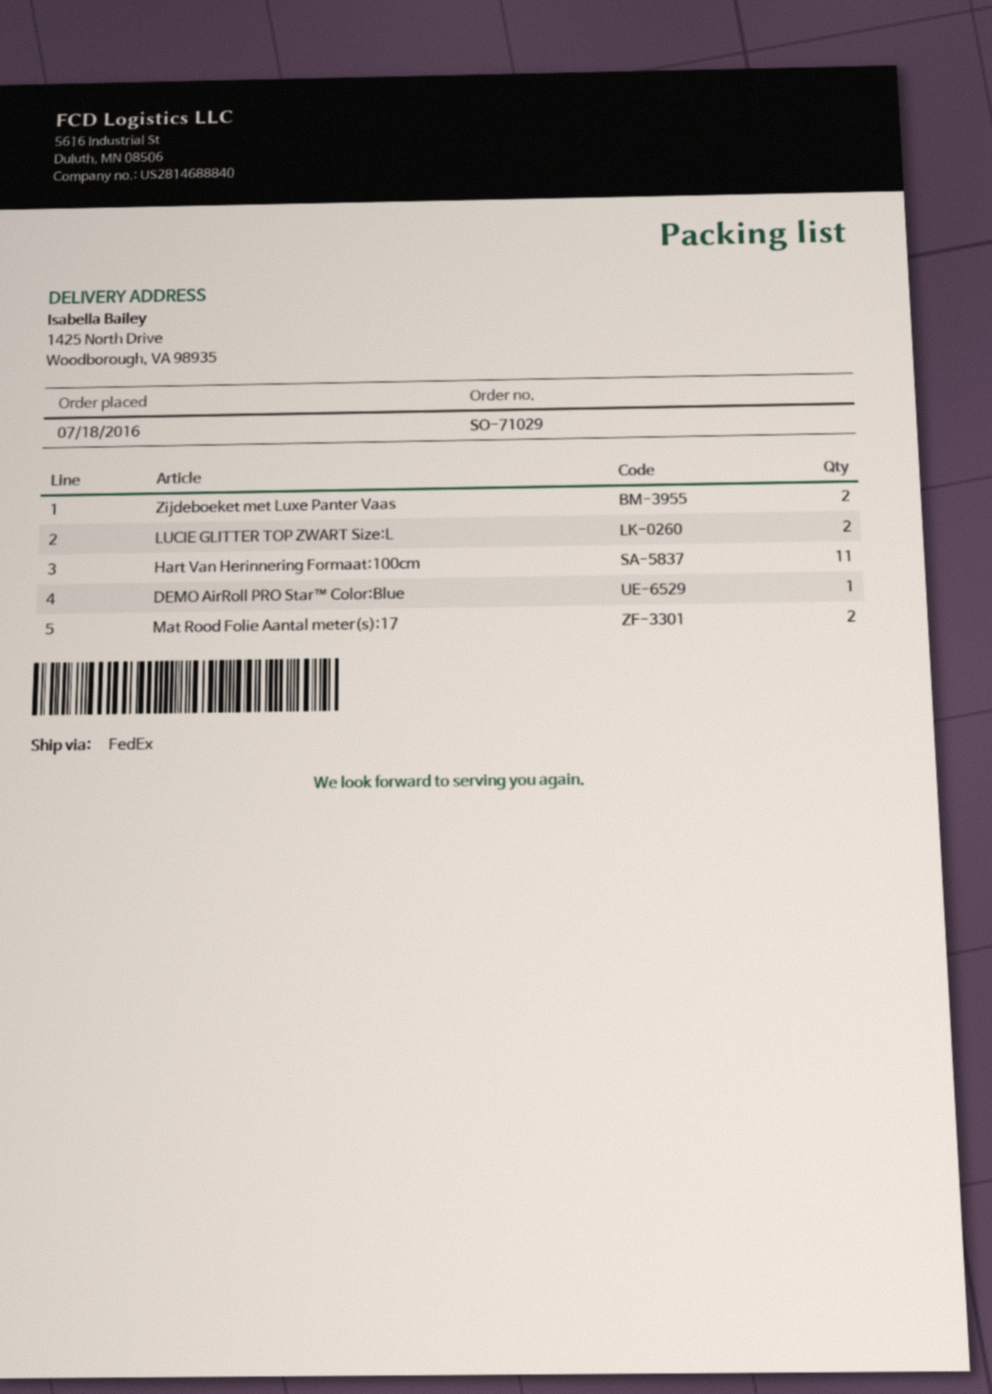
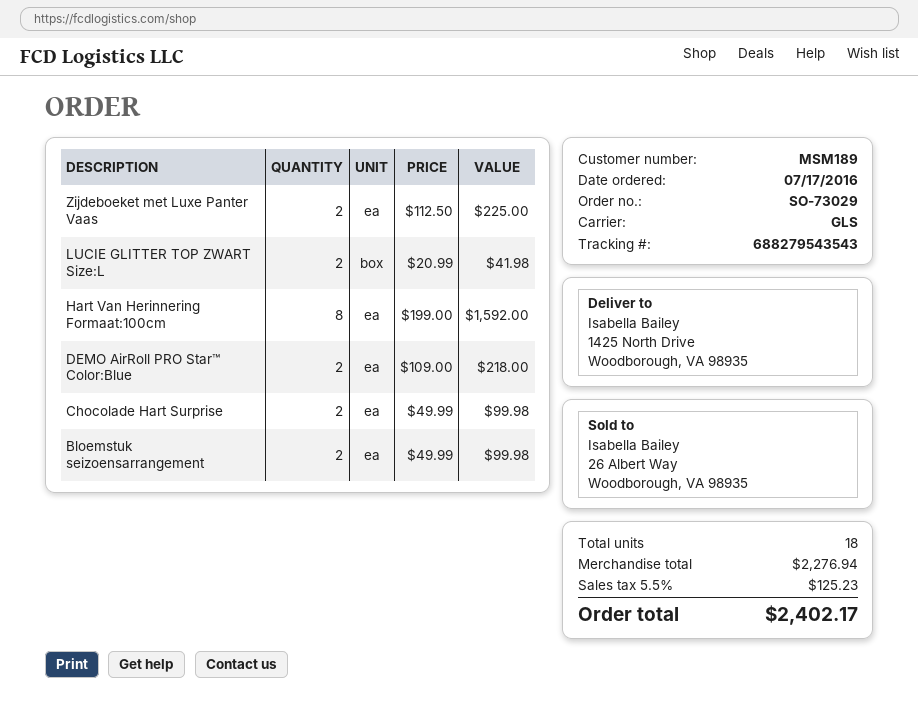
order number: SO-71029 -> SO-73029
order date: 2016-07-18 -> 2016-07-17
shipping method: FedEx -> GLS
Hart Van Herinnering Formaat:100cm: 11 -> 8
DEMO AirRoll PRO Star™ Color:Blue: 1 -> 2
Mat Rood Folie Aantal meter(s):17: 2 -> none
Chocolade Hart Surprise: none -> 2
Bloemstuk seizoensarrangement: none -> 2

